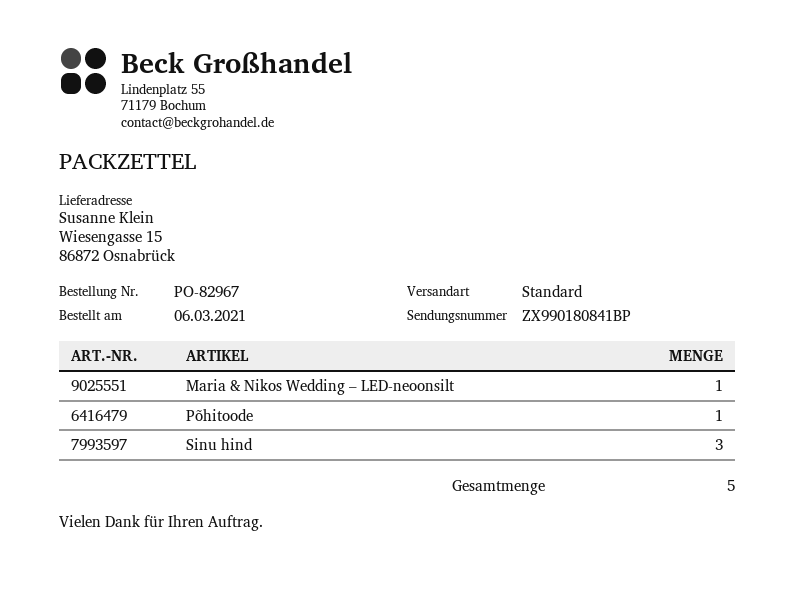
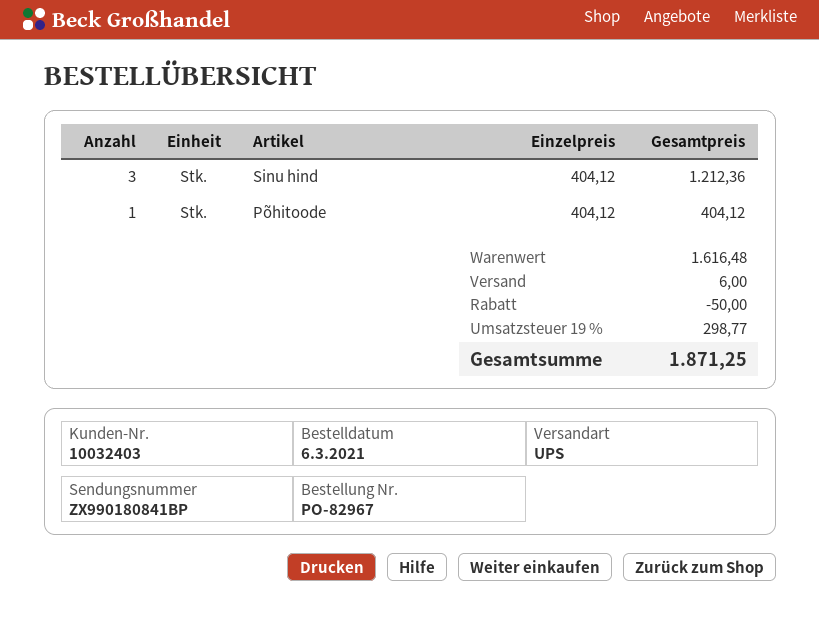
shipping method: standard -> UPS
Maria & Nikos Wedding – LED-neoonsilt: 1 -> none

